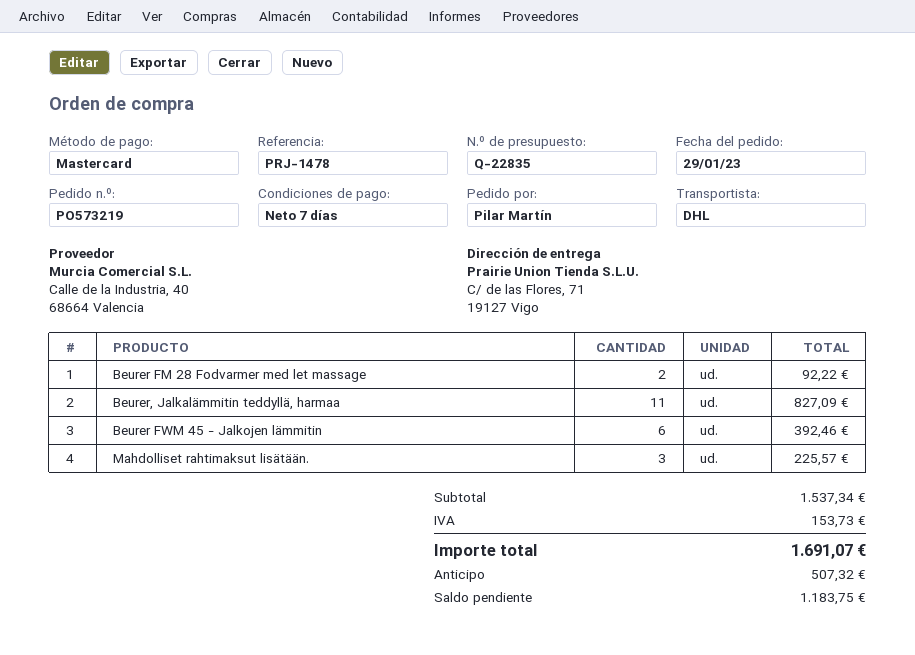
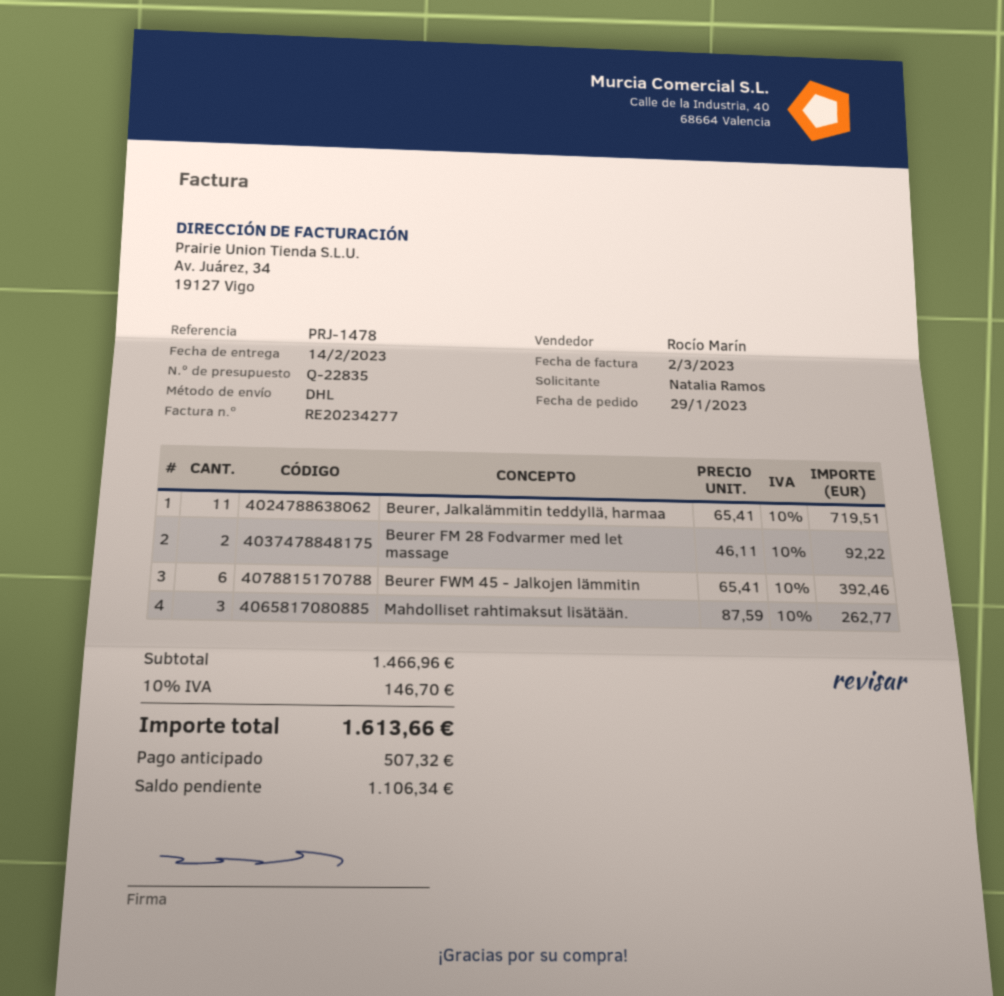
ordered by: Pilar Martín -> Natalia Ramos
Beurer, Jalkalämmitin teddyllä, harmaa: 11 for 827.09 -> 11 for 719.51
Mahdolliset rahtimaksut lisätään.: 3 for 225.57 -> 3 for 262.77
subtotal: 1537.34 -> 1466.96
tax: 153.73 -> 146.70
total: 1691.07 -> 1613.66
balance: 1183.75 -> 1106.34

